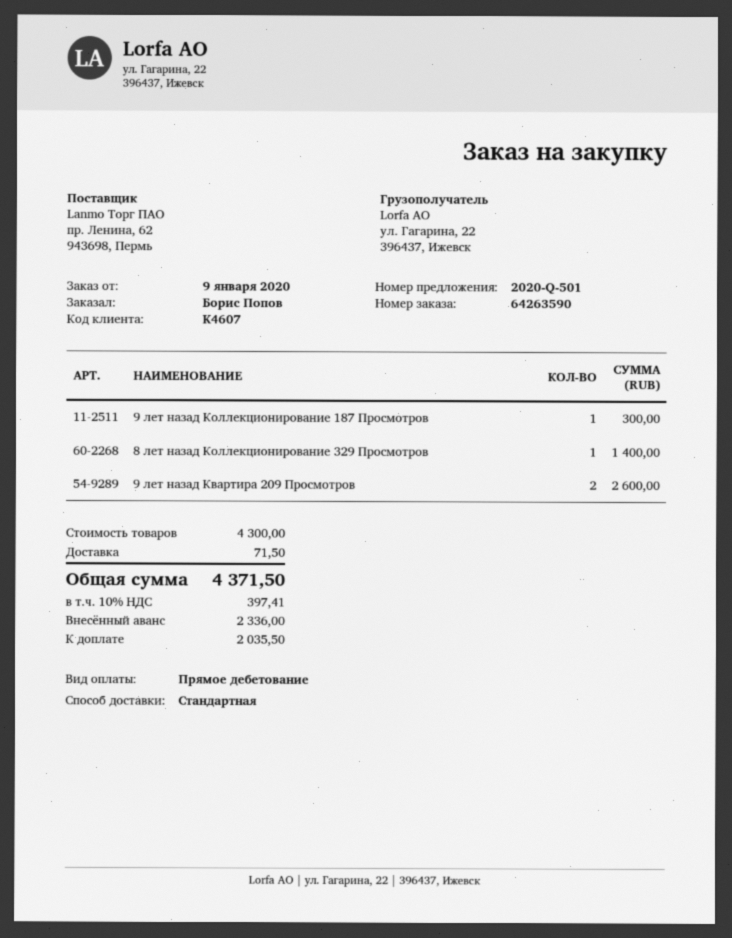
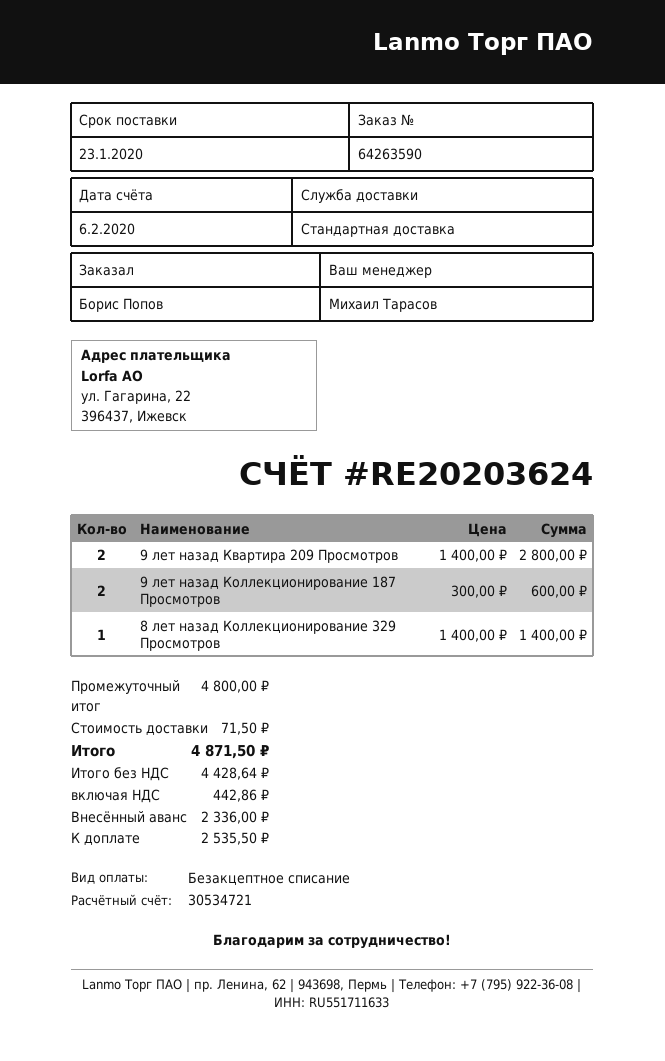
9 лет назад Коллекционирование 187 Просмотров: 1 for 300.00 -> 2 for 600.00
9 лет назад Квартира 209 Просмотров: 2 for 2600.00 -> 2 for 2800.00
subtotal: 4300.00 -> 4800.00
tax: 397.41 -> 442.86
total: 4371.50 -> 4871.50
balance: 2035.50 -> 2535.50

